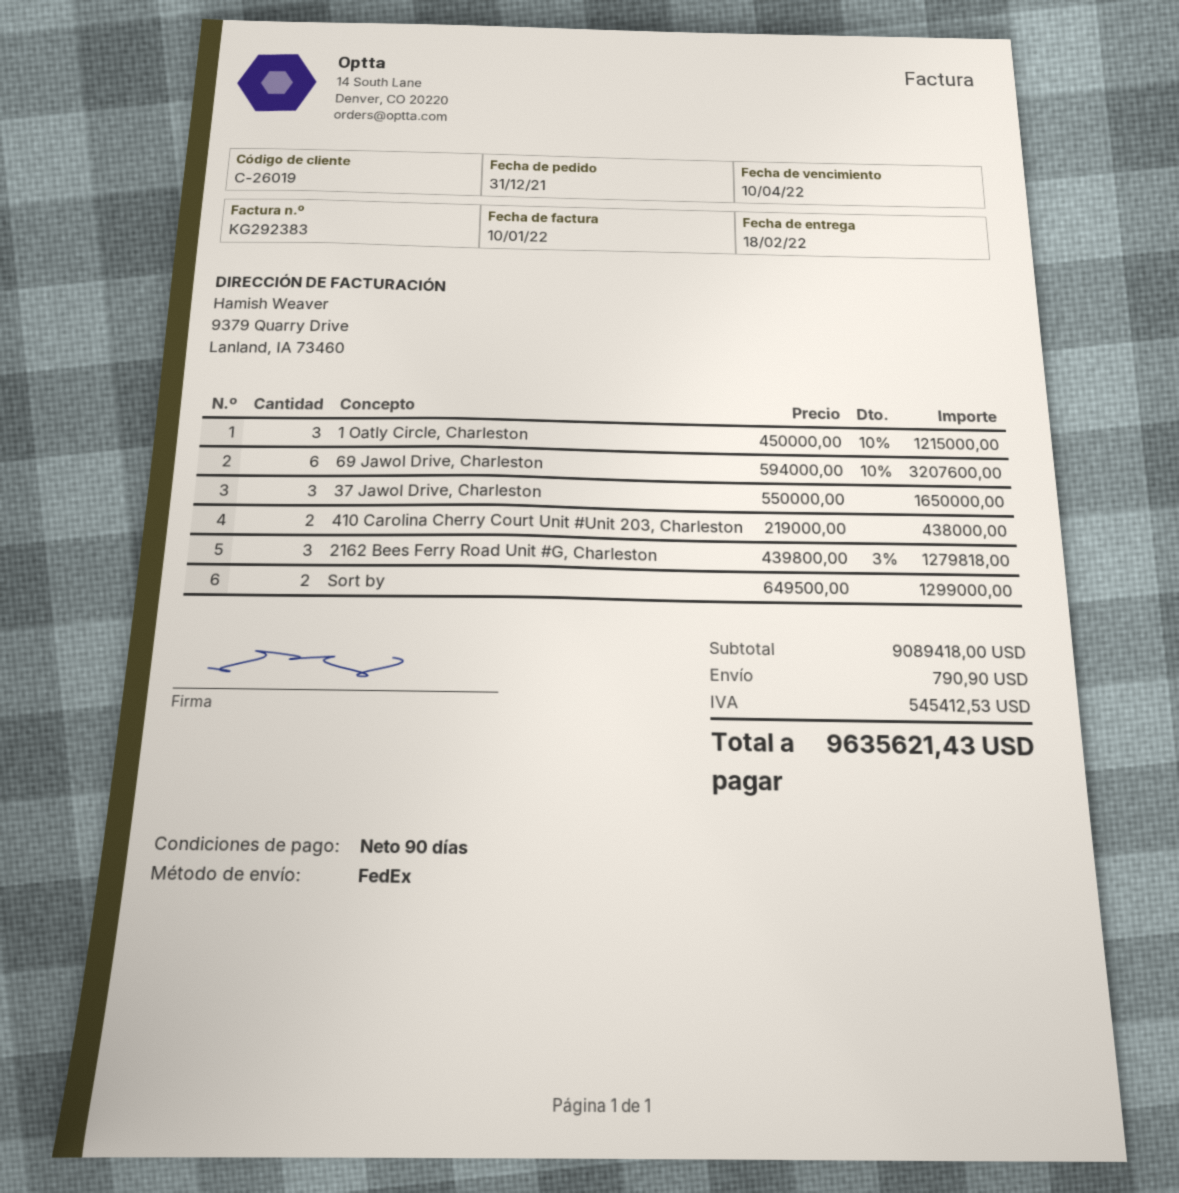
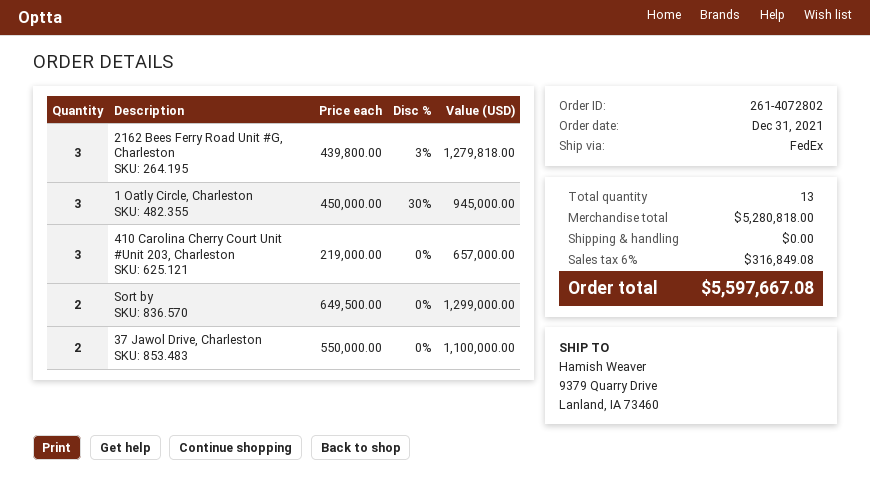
1 Oatly Circle, Charleston: 3 x 450000.00 - 10% = 1215000.00 -> 3 x 450000.00 - 30% = 945000.00
69 Jawol Drive, Charleston: 6 x 594000.00 - 10% = 3207600.00 -> none
37 Jawol Drive, Charleston: 3 x 550000.00 = 1650000.00 -> 2 x 550000.00 = 1100000.00
410 Carolina Cherry Court Unit #Unit 203, Charleston: 2 x 219000.00 = 438000.00 -> 3 x 219000.00 = 657000.00
subtotal: 9089418.00 -> 5280818.00
shipping: 790.90 -> 0.00
tax: 545412.53 -> 316849.08
total: 9635621.43 -> 5597667.08

